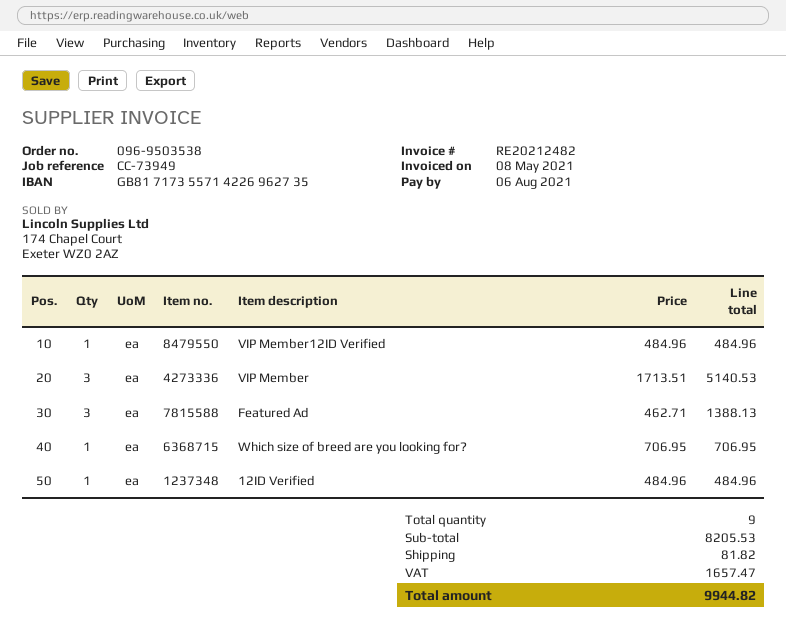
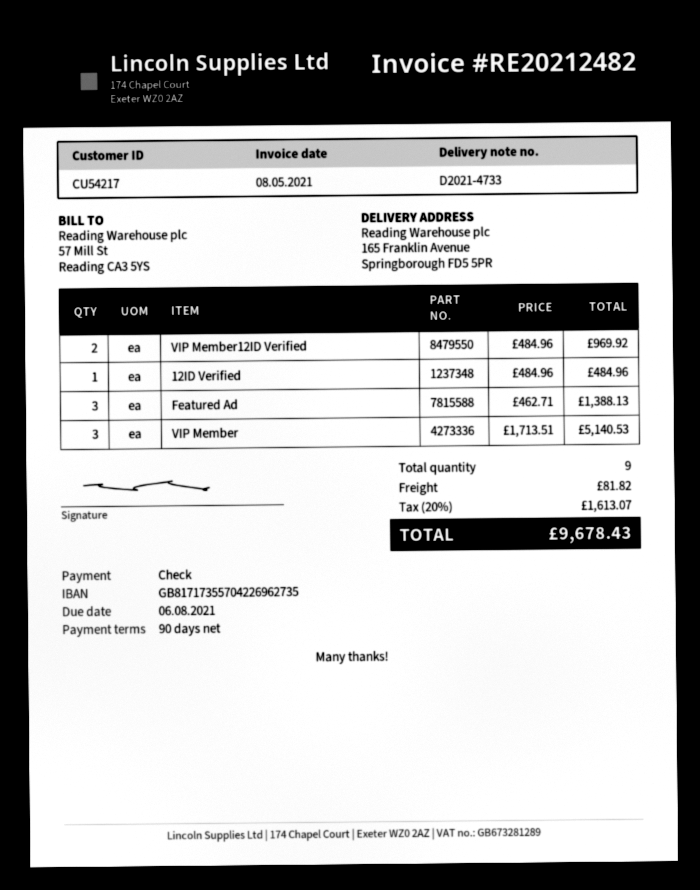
bank account: GB81717355714226962735 -> GB81717355704226962735
VIP Member12ID Verified: 1 x 484.96 = 484.96 -> 2 x 484.96 = 969.92
Which size of breed are you looking for?: 1 x 706.95 = 706.95 -> none
tax: 1657.47 -> 1613.07
total: 9944.82 -> 9678.43

